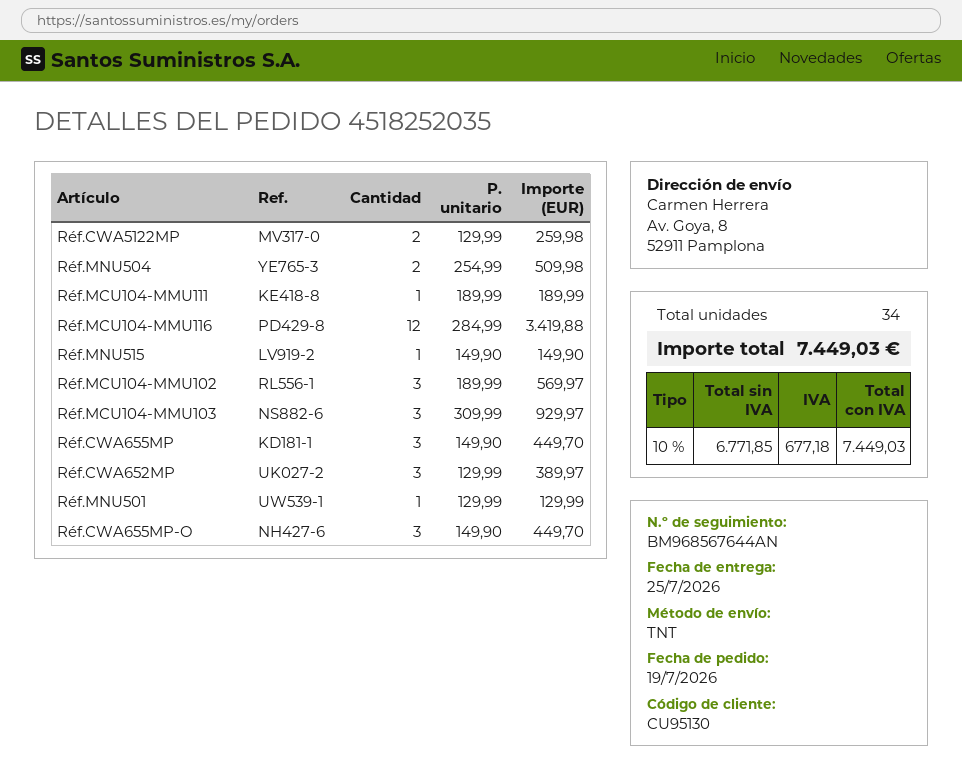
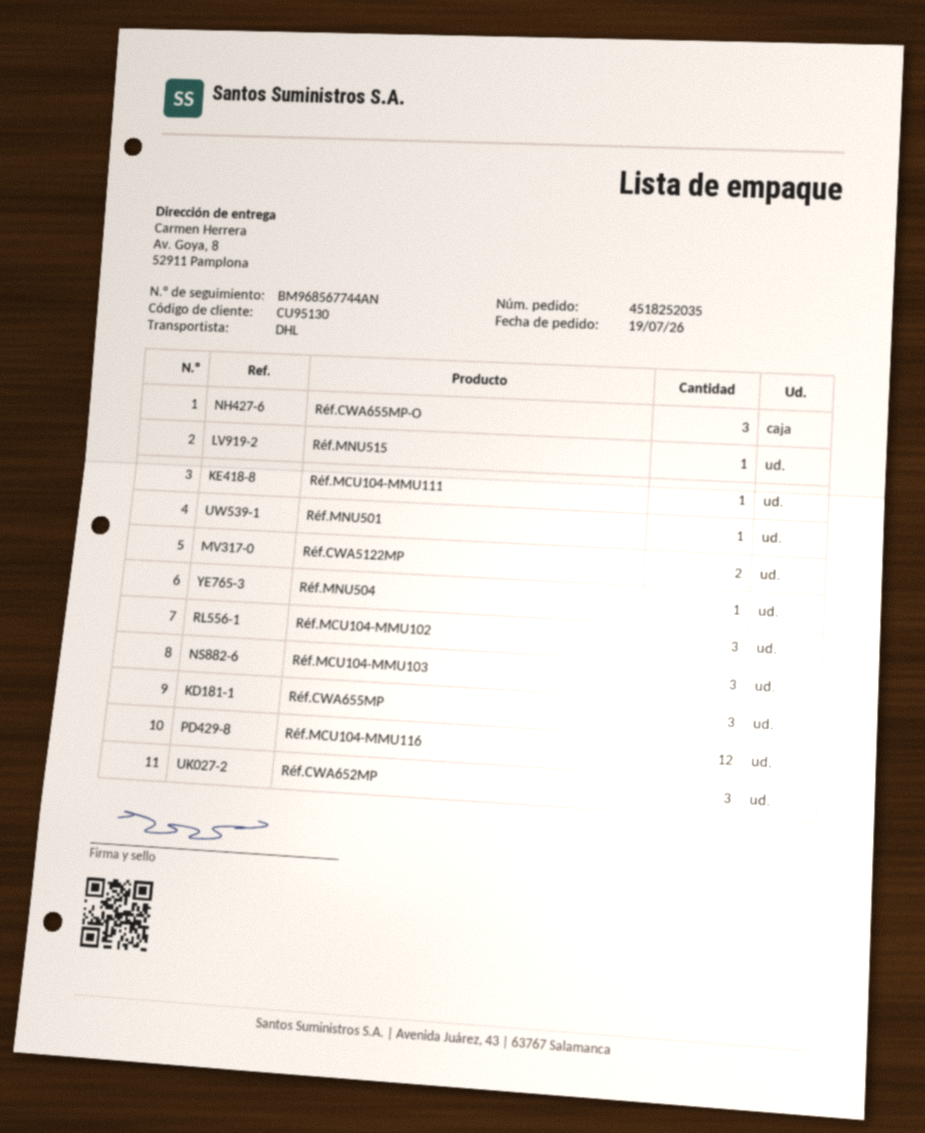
shipping method: TNT -> DHL
tracking number: BM968567644AN -> BM968567744AN
Réf.MNU504: 2 -> 1

